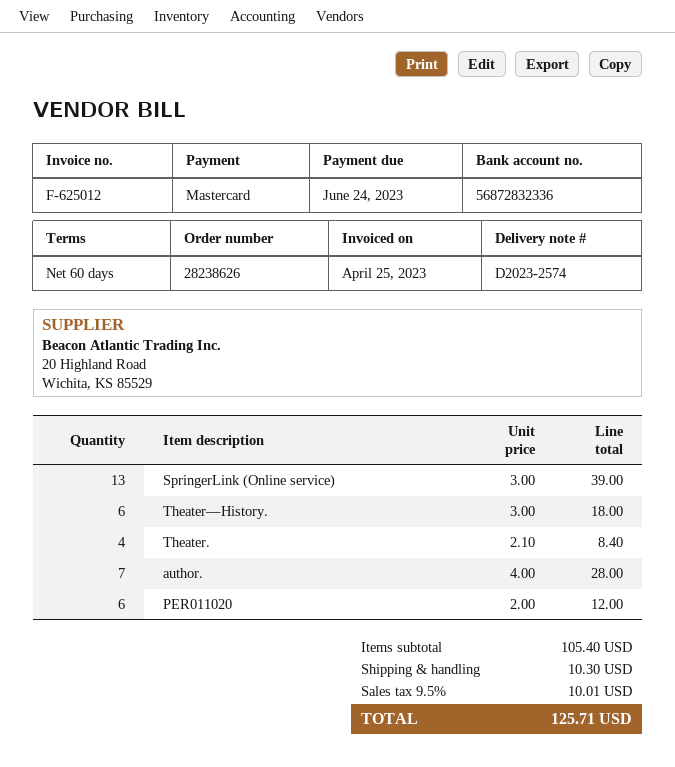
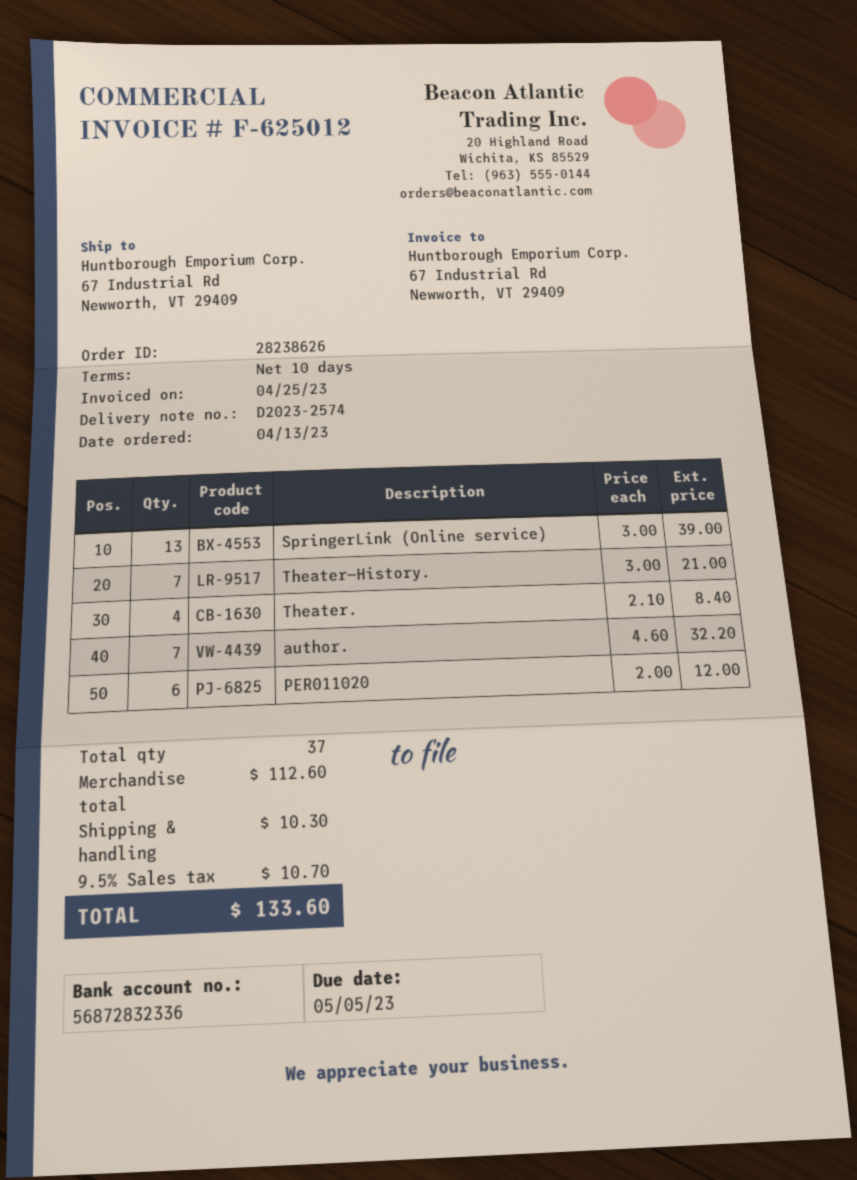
payment terms: 60 days -> 10 days
due date: 2023-06-24 -> 2023-05-05
Theater—History.: 6 x 3.00 = 18.00 -> 7 x 3.00 = 21.00
author.: 7 x 4.00 = 28.00 -> 7 x 4.60 = 32.20
subtotal: 105.40 -> 112.60
tax: 9.5% = 10.01 -> 9.5% = 10.70
total: 125.71 -> 133.60

